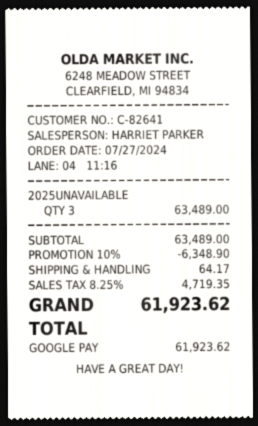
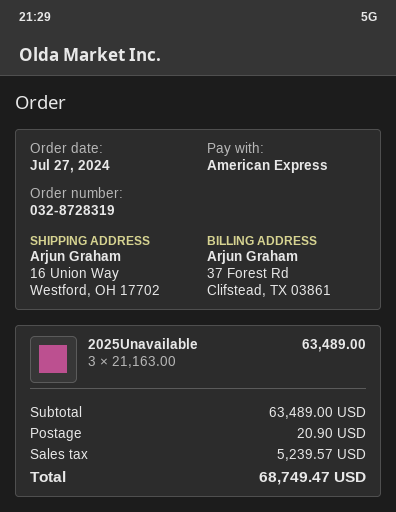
payment method: Google Pay -> American Express
discount: 10% = 6348.90 -> none
shipping: 64.17 -> 20.90
tax: 4719.35 -> 5239.57
total: 61923.62 -> 68749.47

